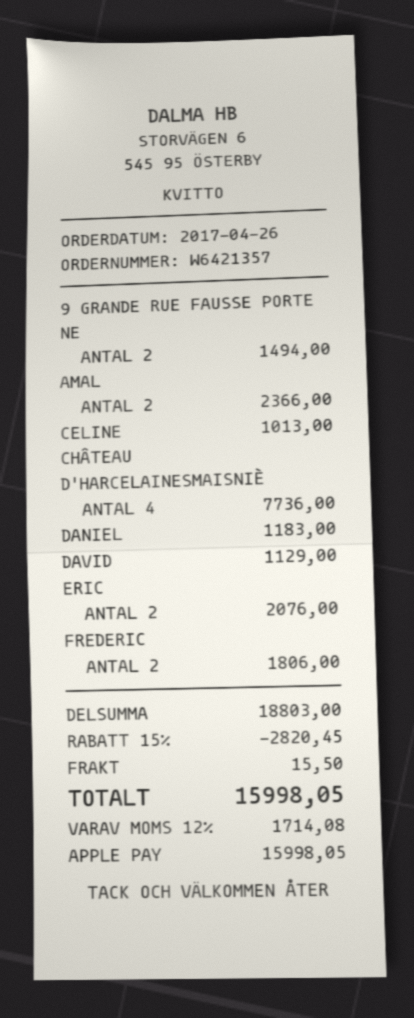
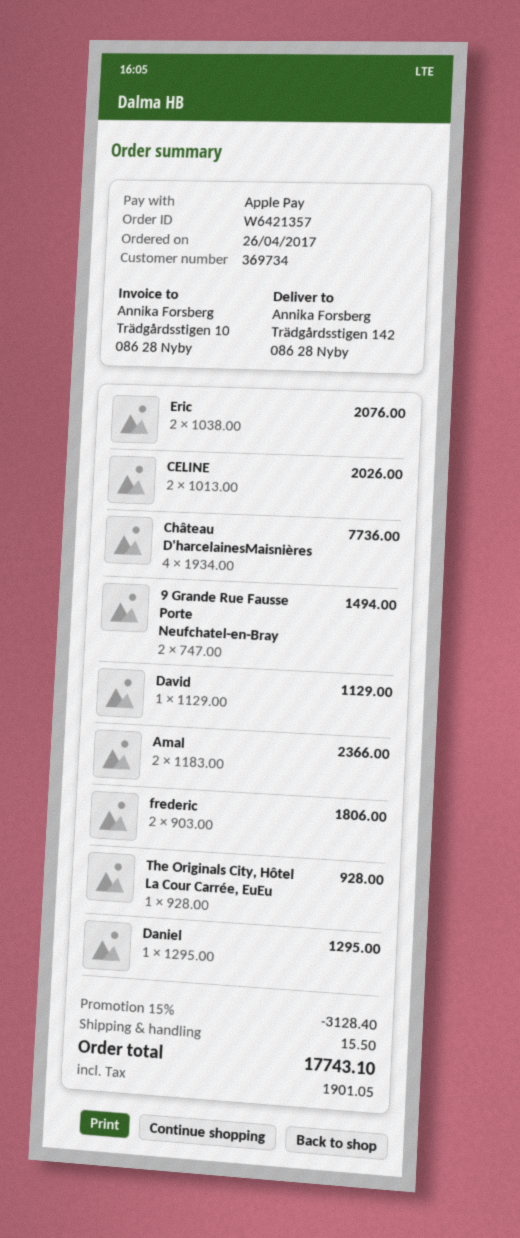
CELINE: 1 for 1013.00 -> 2 for 2026.00
DANIEL: 1 for 1183.00 -> 1 for 1295.00
The Originals City, Hôtel La Cour Carrée, EuEu: none -> 1 for 928.00
discount: 15% = 2820.45 -> 15% = 3128.40
tax: 1714.08 -> 1901.05
total: 15998.05 -> 17743.10

